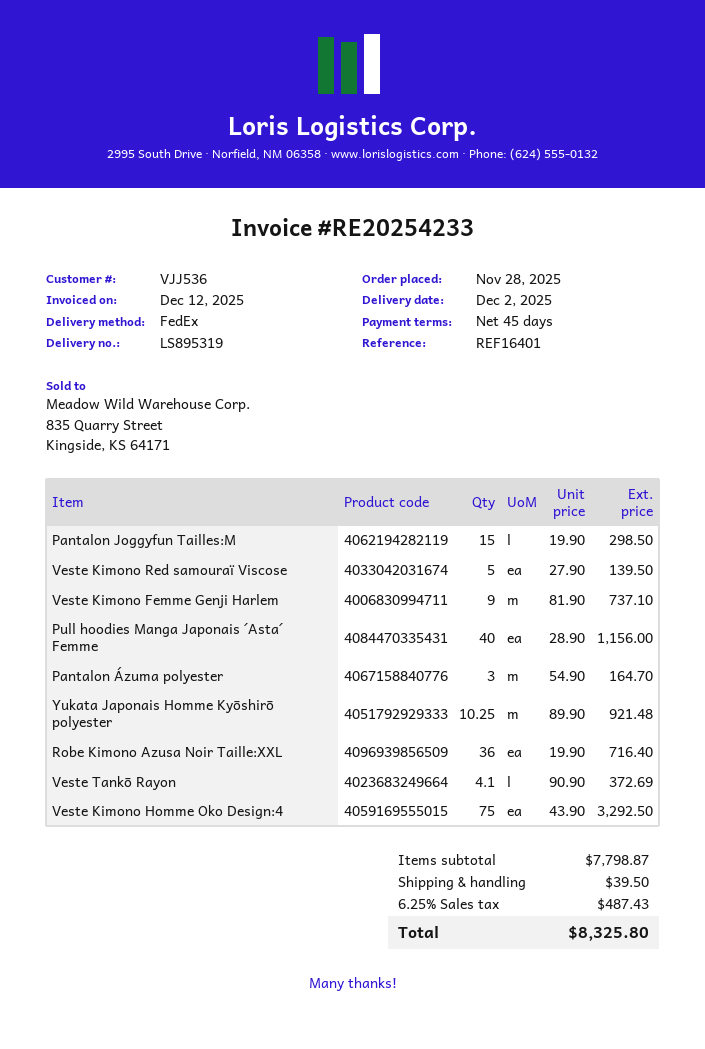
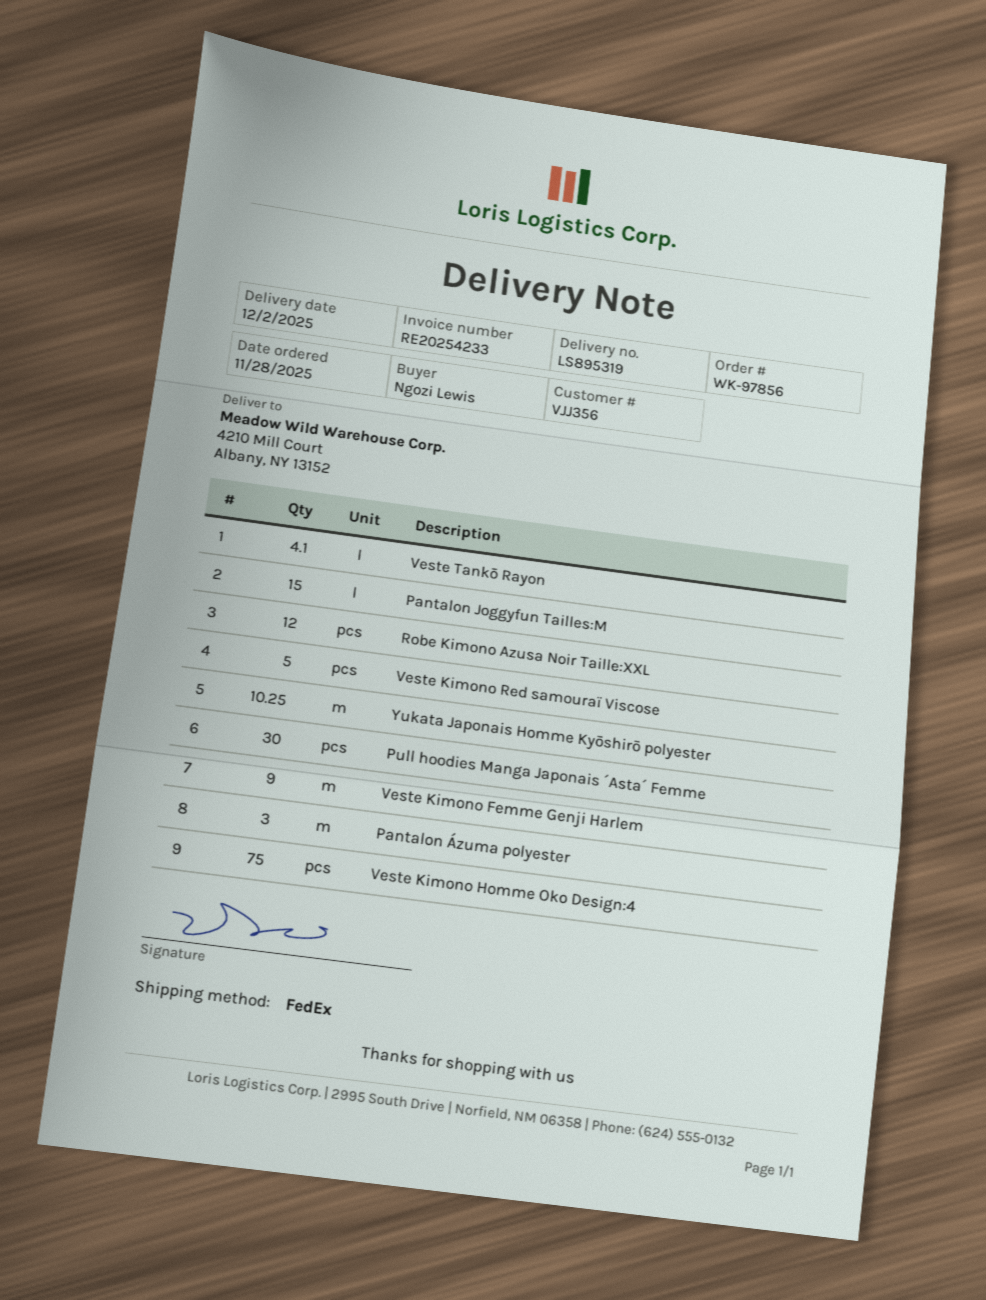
customer number: VJJ536 -> VJJ356
Pull hoodies Manga Japonais ´Asta´ Femme: 40 -> 30
Robe Kimono Azusa Noir Taille:XXL: 36 -> 12

